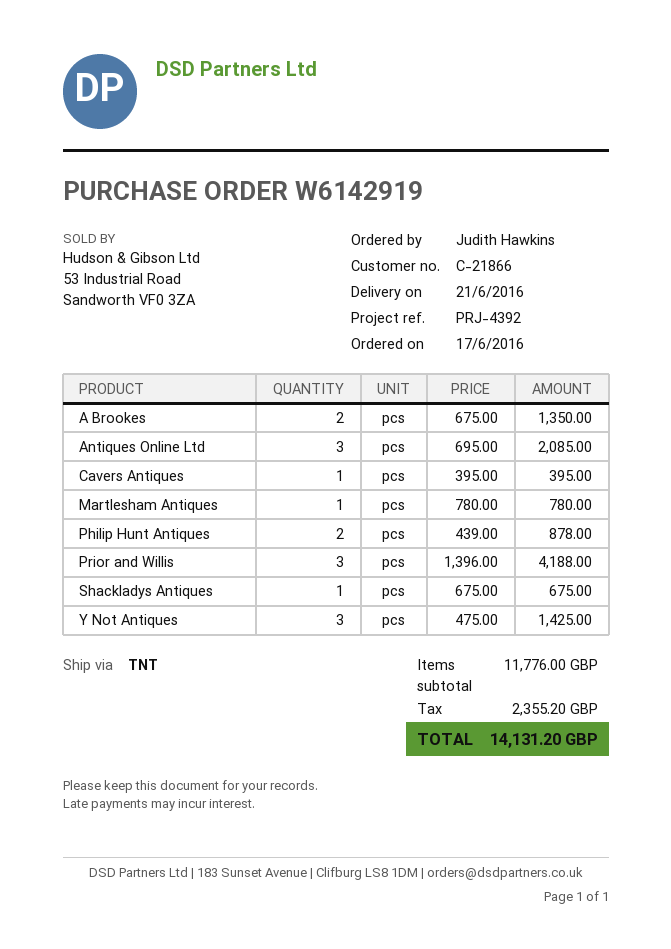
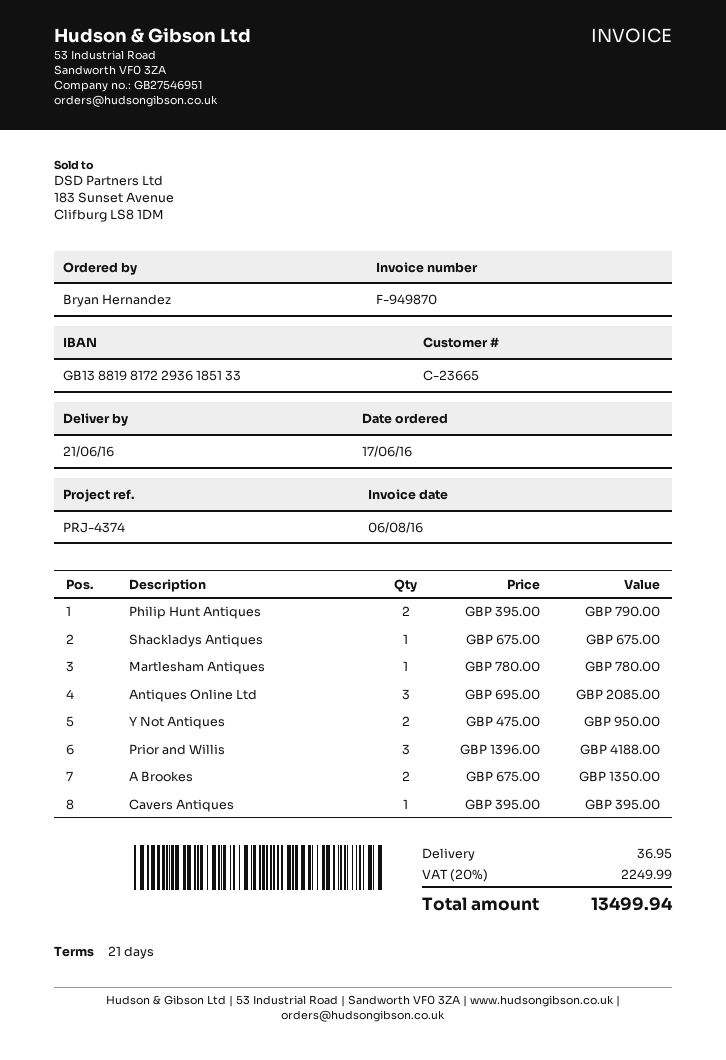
customer number: C-21866 -> C-23665
reference: PRJ-4392 -> PRJ-4374
ordered by: Judith Hawkins -> Bryan Hernandez
Philip Hunt Antiques: 2 x 439.00 = 878.00 -> 2 x 395.00 = 790.00
Y Not Antiques: 3 x 475.00 = 1425.00 -> 2 x 475.00 = 950.00
shipping: none -> 36.95
tax: 2355.20 -> 2249.99
total: 14131.20 -> 13499.94

